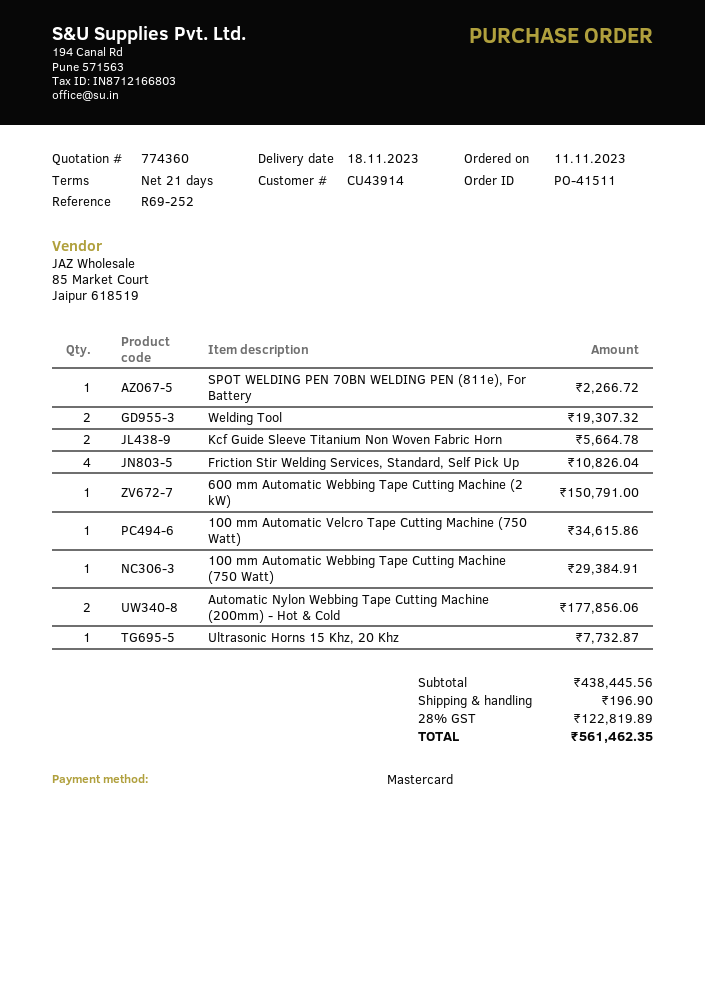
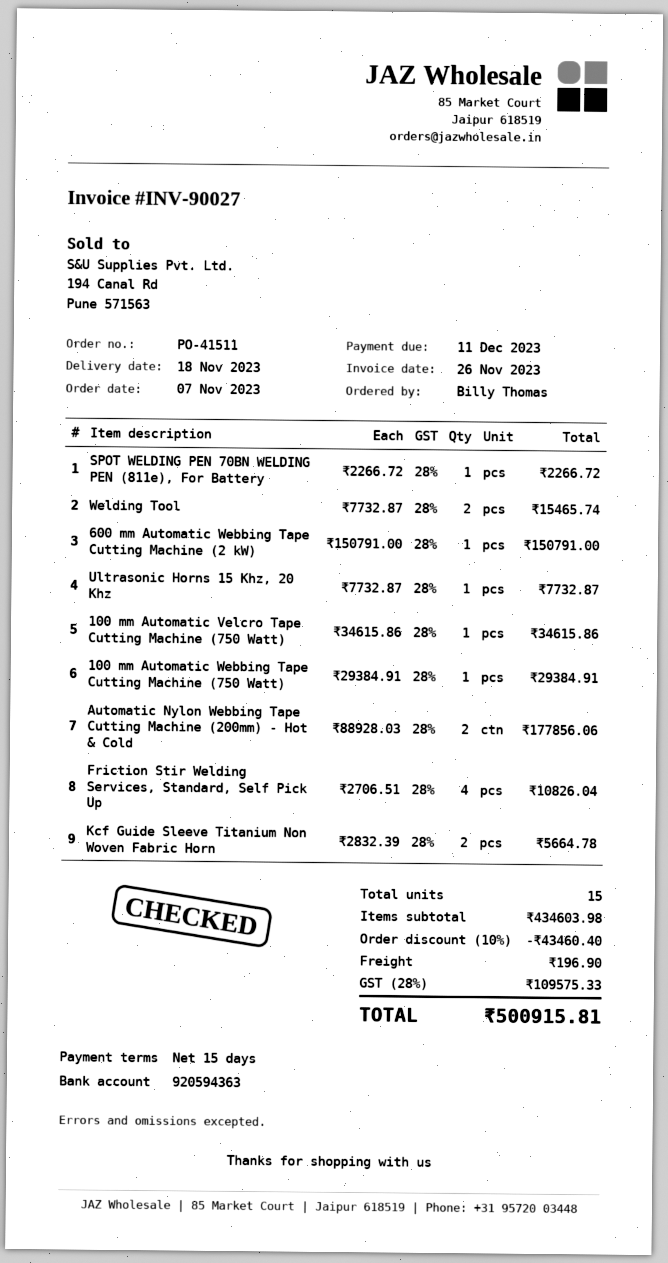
order date: 2023-11-11 -> 2023-11-07
payment terms: 21 days -> 15 days
Welding Tool: 2 for 19307.32 -> 2 for 15465.74
subtotal: 438445.56 -> 434603.98
discount: none -> 10% = 43460.40
tax: 28% = 122819.89 -> 28% = 109575.33
total: 561462.35 -> 500915.81

